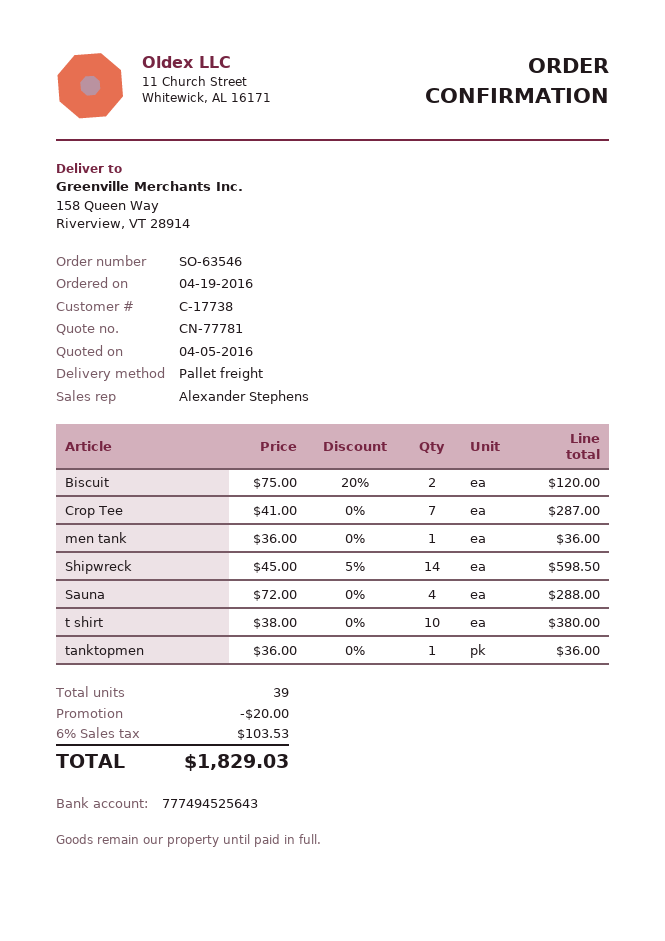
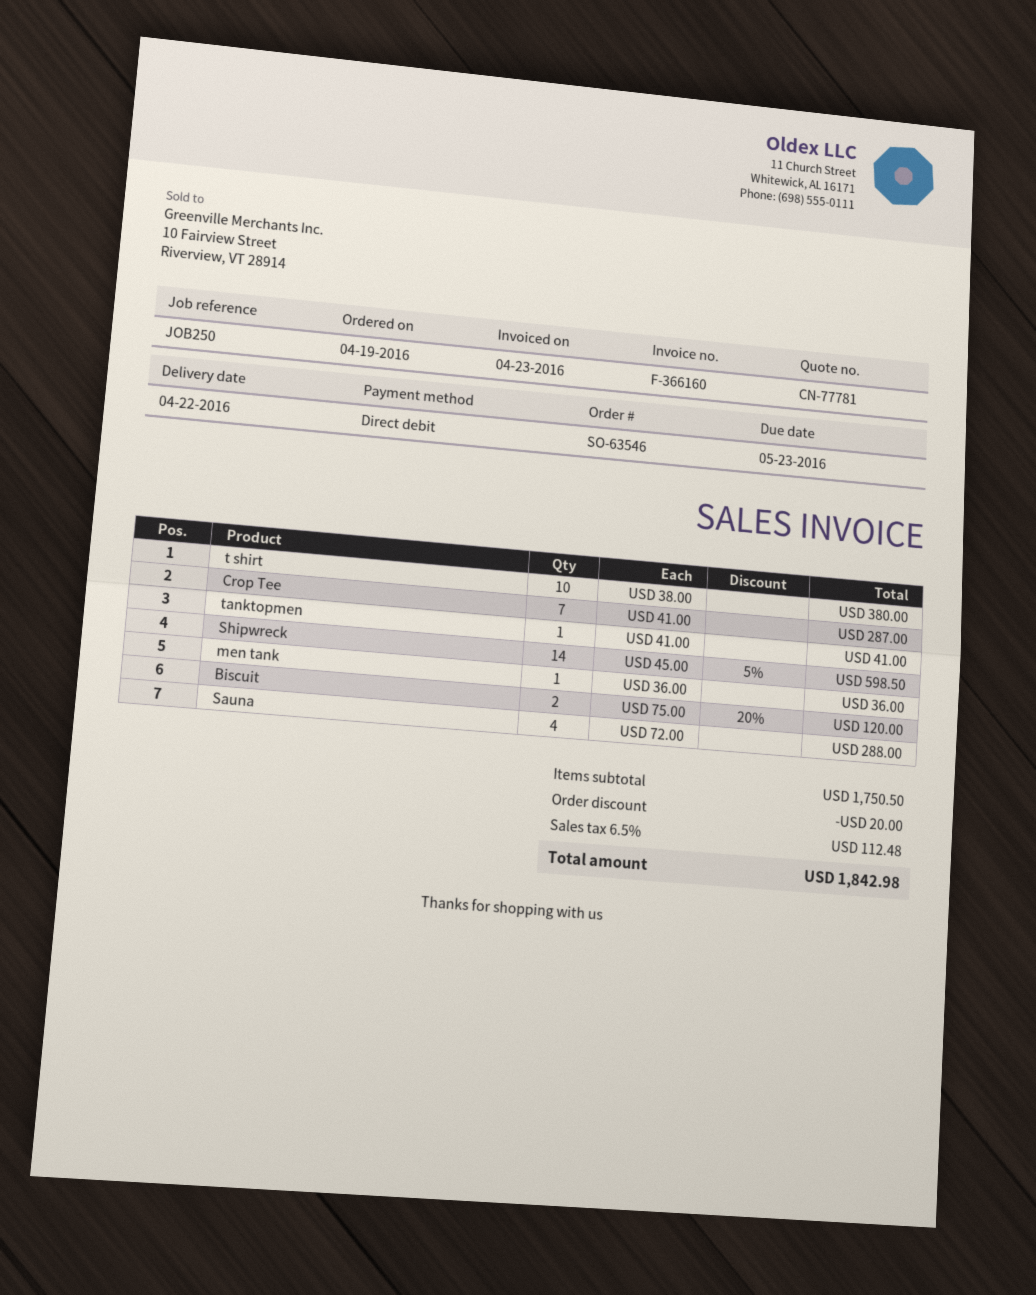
tanktopmen: 1 x 36.00 = 36.00 -> 1 x 41.00 = 41.00
tax: 6% = 103.53 -> 6.5% = 112.48
total: 1829.03 -> 1842.98

